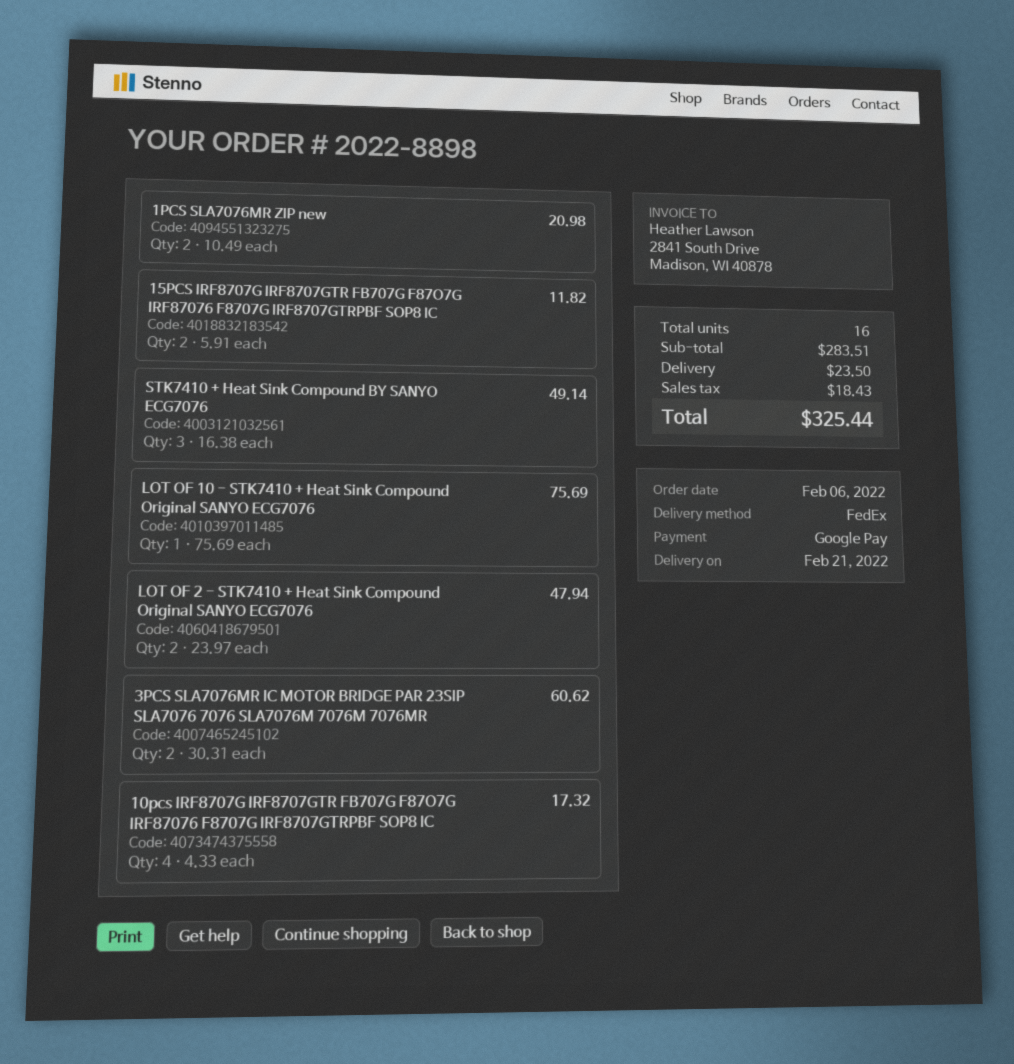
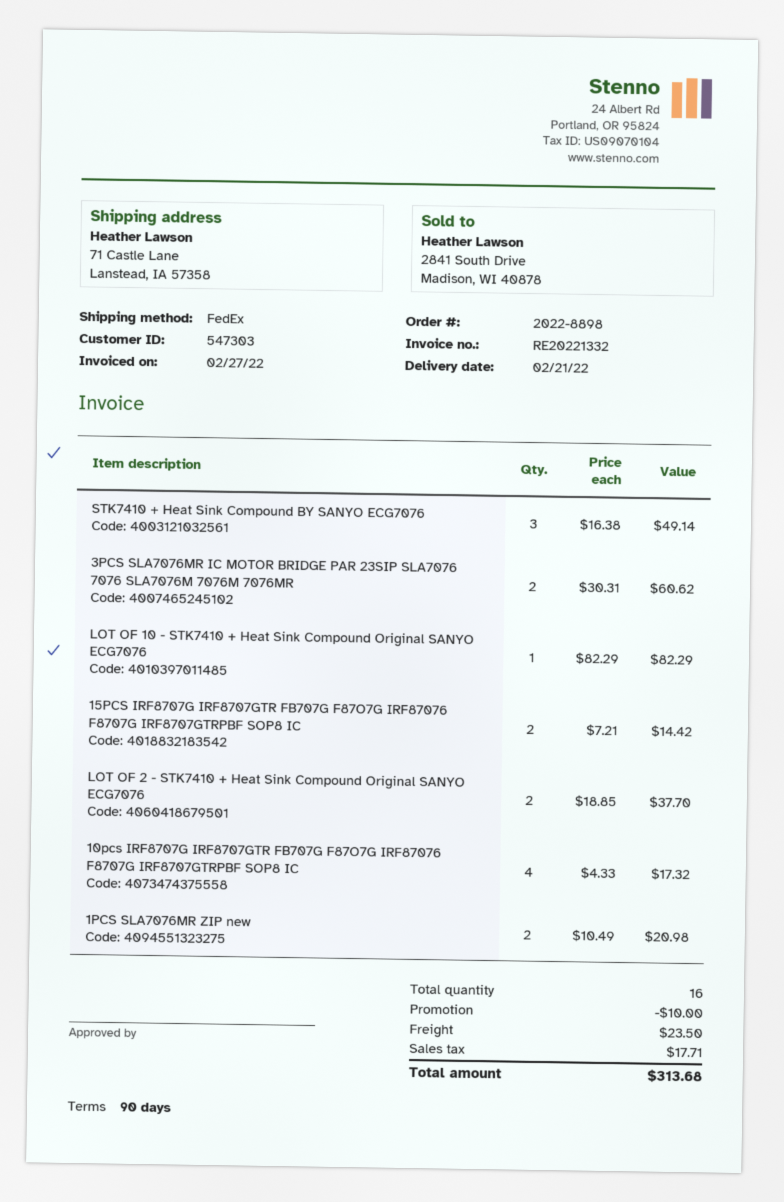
15PCS IRF8707G IRF8707GTR FB707G F87O7G IRF87076 F8707G IRF8707GTRPBF SOP8 IC: 2 x 5.91 = 11.82 -> 2 x 7.21 = 14.42
LOT OF 10 - STK7410 + Heat Sink Compound Original SANYO ECG7076: 1 x 75.69 = 75.69 -> 1 x 82.29 = 82.29
LOT OF 2 - STK7410 + Heat Sink Compound Original SANYO ECG7076: 2 x 23.97 = 47.94 -> 2 x 18.85 = 37.70
discount: none -> 10.00
tax: 18.43 -> 17.71
total: 325.44 -> 313.68

